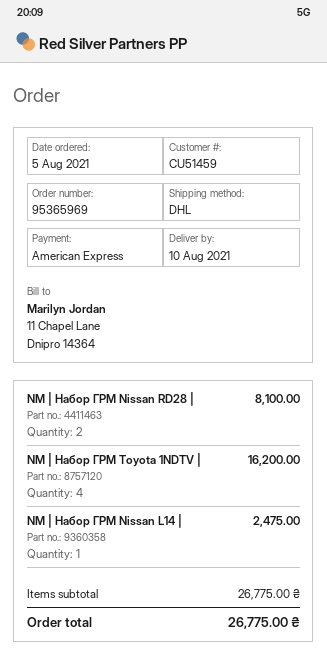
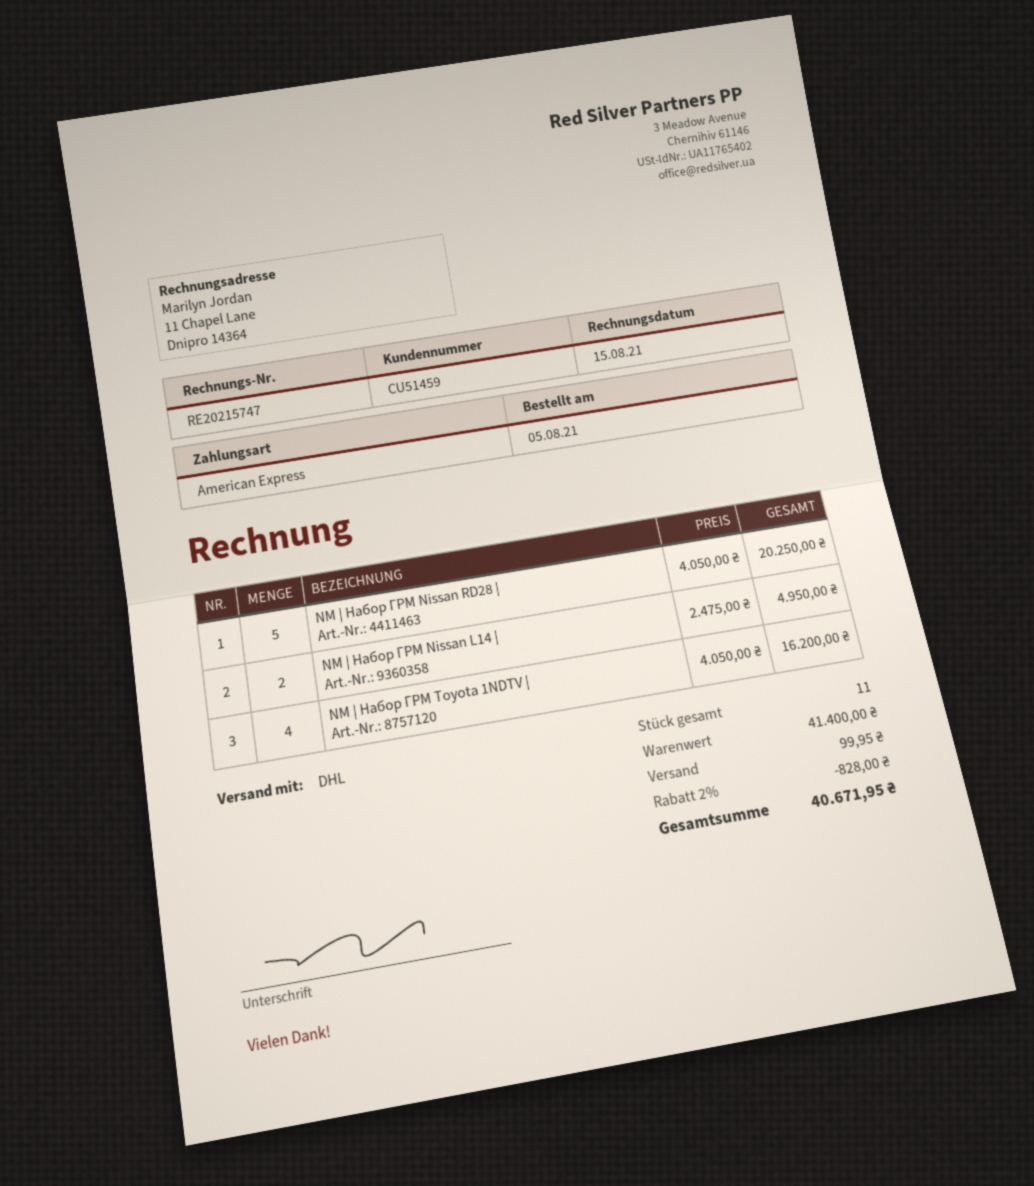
NM | Набор ГРМ Nissan RD28 |: 2 for 8100.00 -> 5 for 20250.00
NM | Набор ГРМ Nissan L14 |: 1 for 2475.00 -> 2 for 4950.00
subtotal: 26775.00 -> 41400.00
discount: none -> 2% = 828.00
shipping: none -> 99.95
total: 26775.00 -> 40671.95

